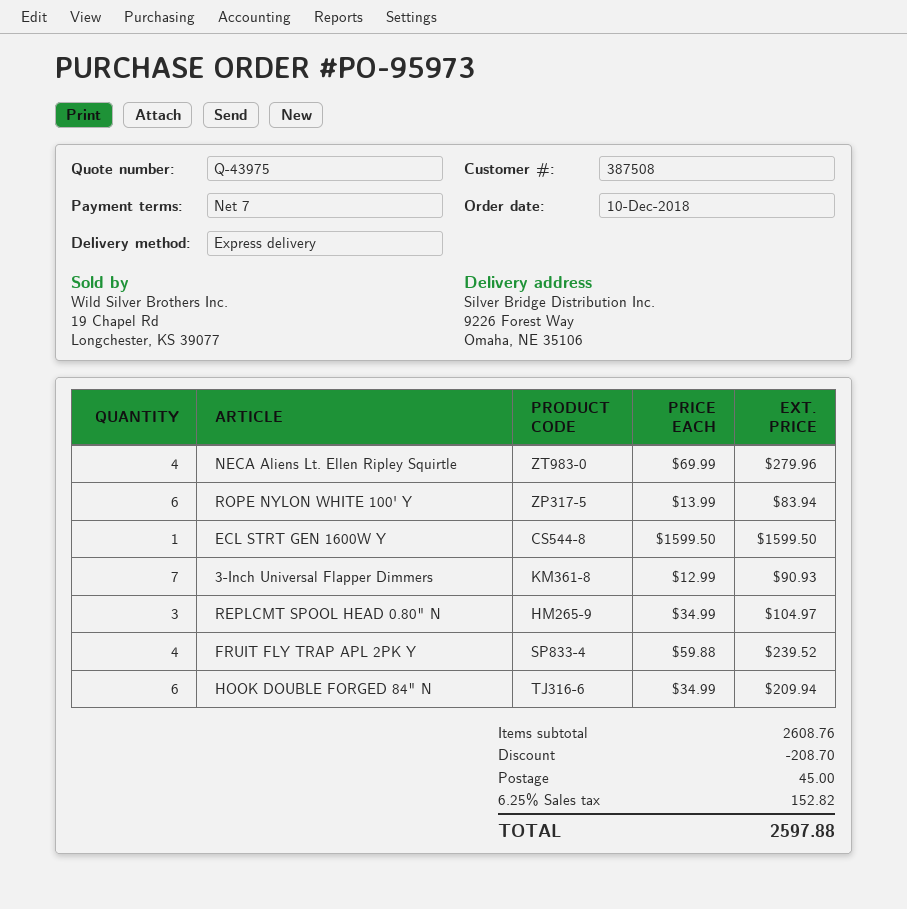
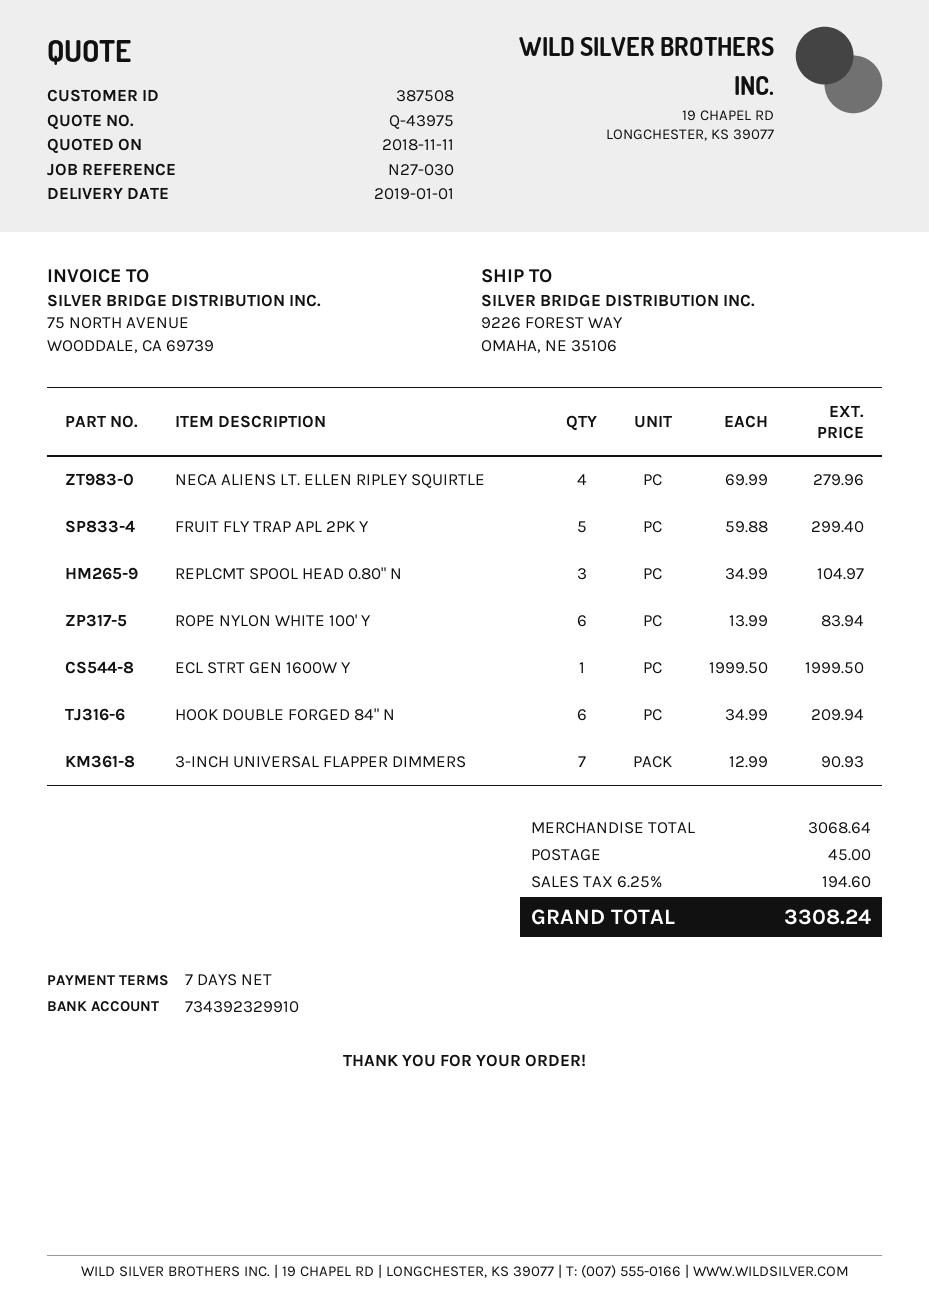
ECL STRT GEN 1600W Y: 1 x 1599.50 = 1599.50 -> 1 x 1999.50 = 1999.50
FRUIT FLY TRAP APL 2PK Y: 4 x 59.88 = 239.52 -> 5 x 59.88 = 299.40
subtotal: 2608.76 -> 3068.64
discount: 208.70 -> none
tax: 6.25% = 152.82 -> 6.25% = 194.60
total: 2597.88 -> 3308.24

